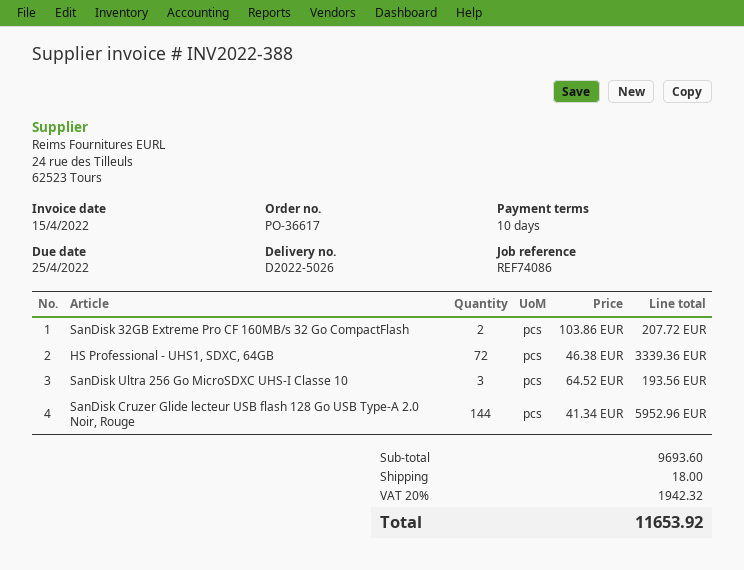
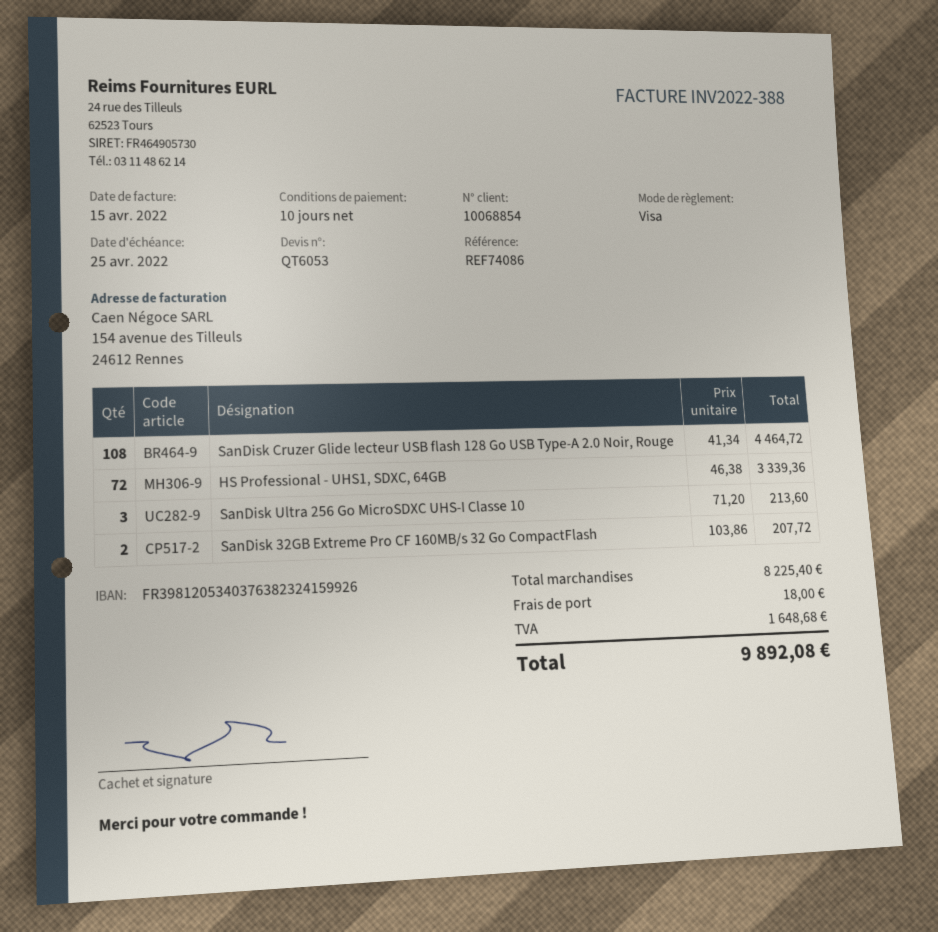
SanDisk Ultra 256 Go MicroSDXC UHS-I Classe 10: 3 x 64.52 = 193.56 -> 3 x 71.20 = 213.60
SanDisk Cruzer Glide lecteur USB flash 128 Go USB Type-A 2.0 Noir, Rouge: 144 x 41.34 = 5952.96 -> 108 x 41.34 = 4464.72
subtotal: 9693.60 -> 8225.40
tax: 1942.32 -> 1648.68
total: 11653.92 -> 9892.08

